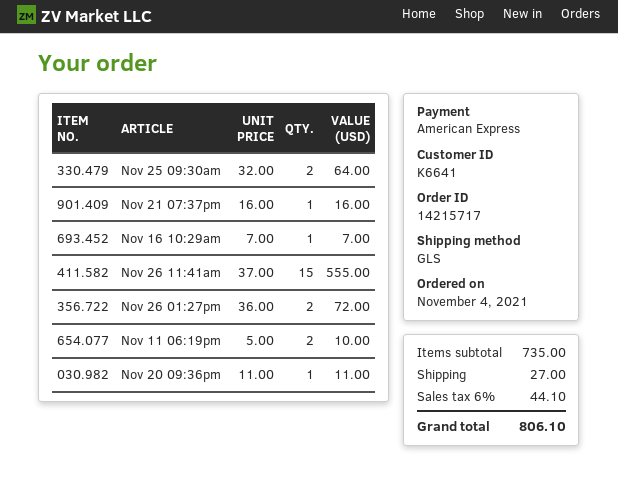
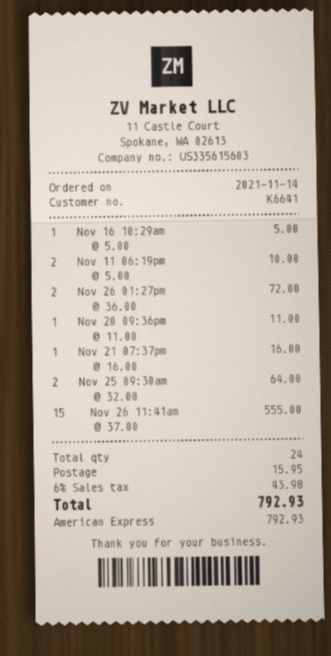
order date: 2021-11-04 -> 2021-11-14
Nov 16 10:29am: 1 x 7.00 = 7.00 -> 1 x 5.00 = 5.00
shipping: 27.00 -> 15.95
tax: 6% = 44.10 -> 6% = 43.98
total: 806.10 -> 792.93

